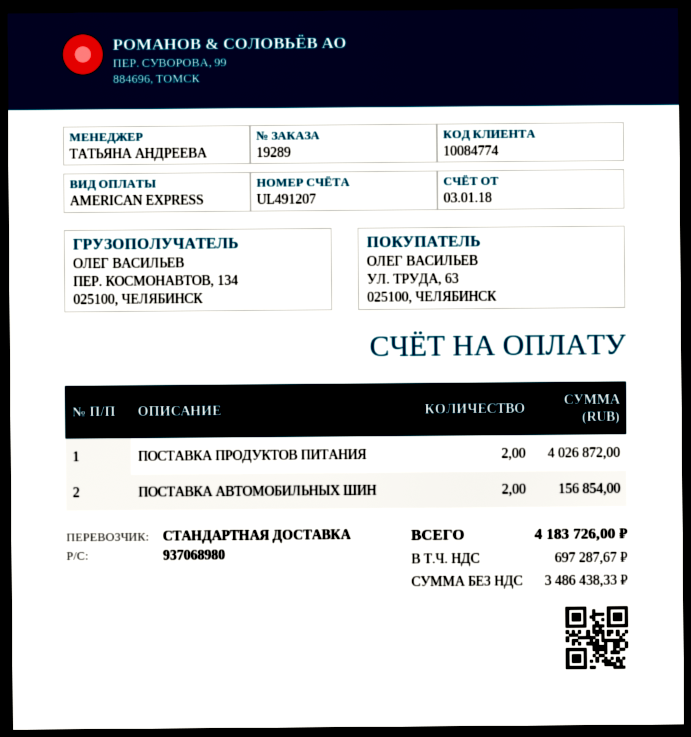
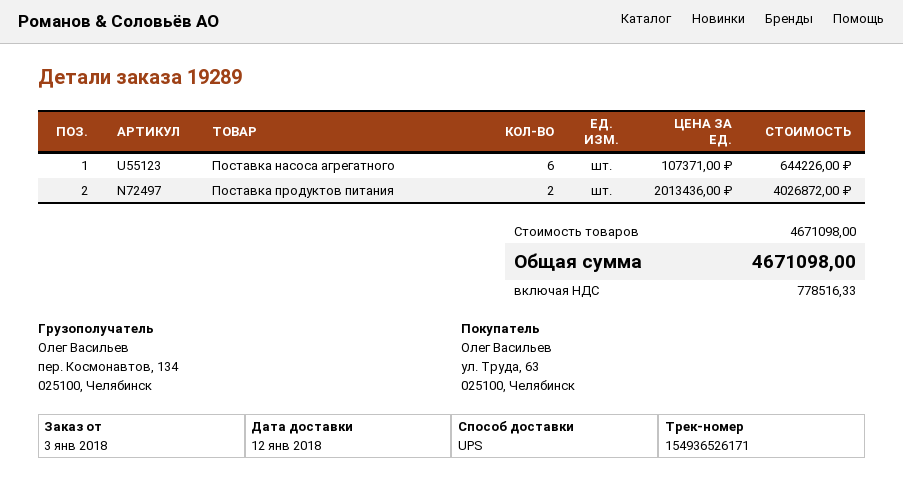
shipping method: standard -> UPS
ПОСТАВКА АВТОМОБИЛЬНЫХ ШИН: 2 for 156854.00 -> none
Поставка насоса агрегатного: none -> 6 for 644226.00
tax: 697287.67 -> 778516.33
total: 4183726.00 -> 4671098.00

